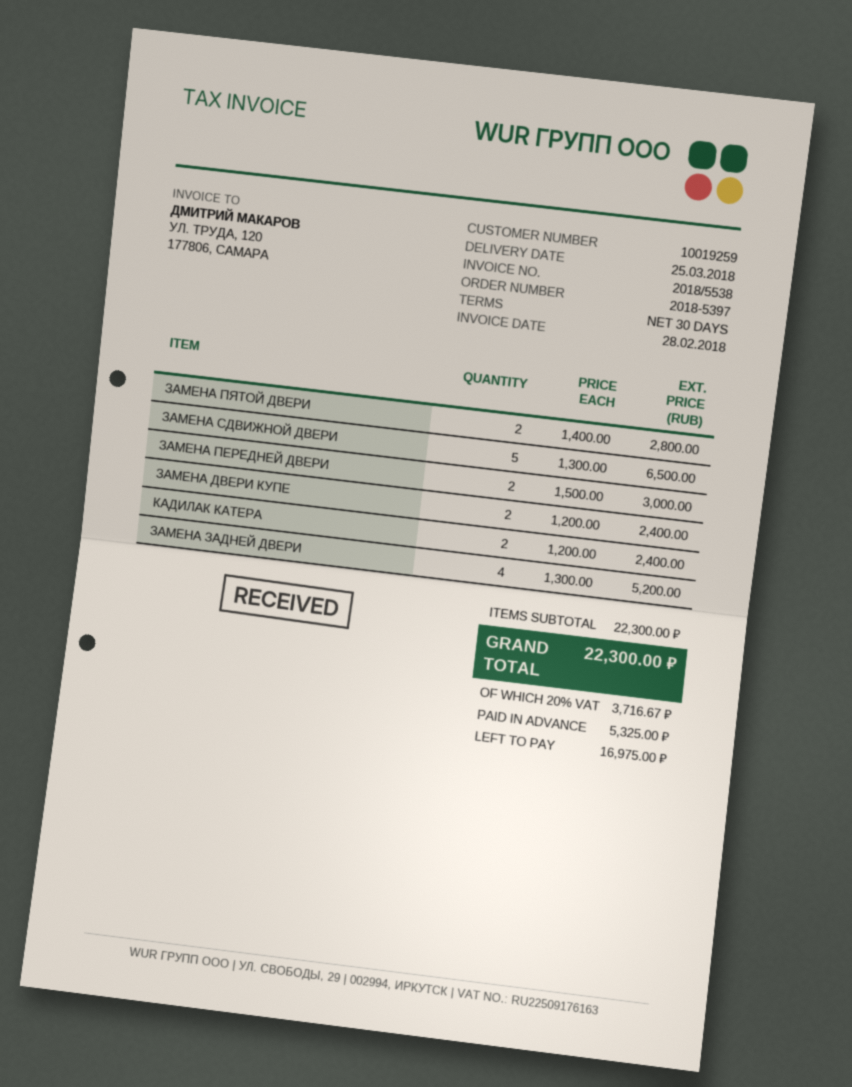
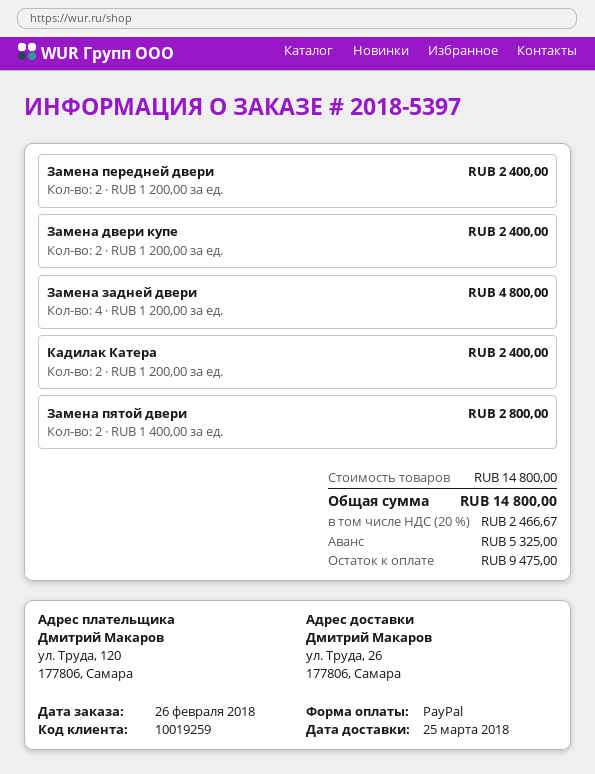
ЗАМЕНА СДВИЖНОЙ ДВЕРИ: 5 x 1300.00 = 6500.00 -> none
ЗАМЕНА ПЕРЕДНЕЙ ДВЕРИ: 2 x 1500.00 = 3000.00 -> 2 x 1200.00 = 2400.00
ЗАМЕНА ЗАДНЕЙ ДВЕРИ: 4 x 1300.00 = 5200.00 -> 4 x 1200.00 = 4800.00
subtotal: 22300.00 -> 14800.00
tax: 20% = 3716.67 -> 20% = 2466.67
total: 22300.00 -> 14800.00
balance: 16975.00 -> 9475.00

